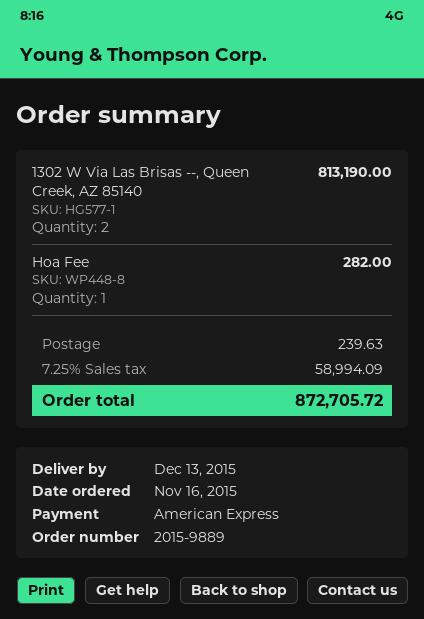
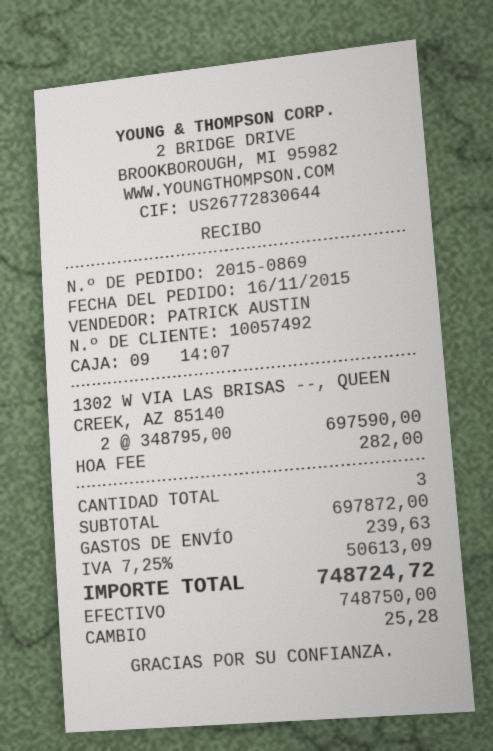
order number: 2015-9889 -> 2015-0869
payment method: American Express -> cash
1302 W Via Las Brisas --, Queen Creek, AZ 85140: 2 for 813190.00 -> 2 for 697590.00
tax: 7.25% = 58994.09 -> 7.25% = 50613.09
total: 872705.72 -> 748724.72

